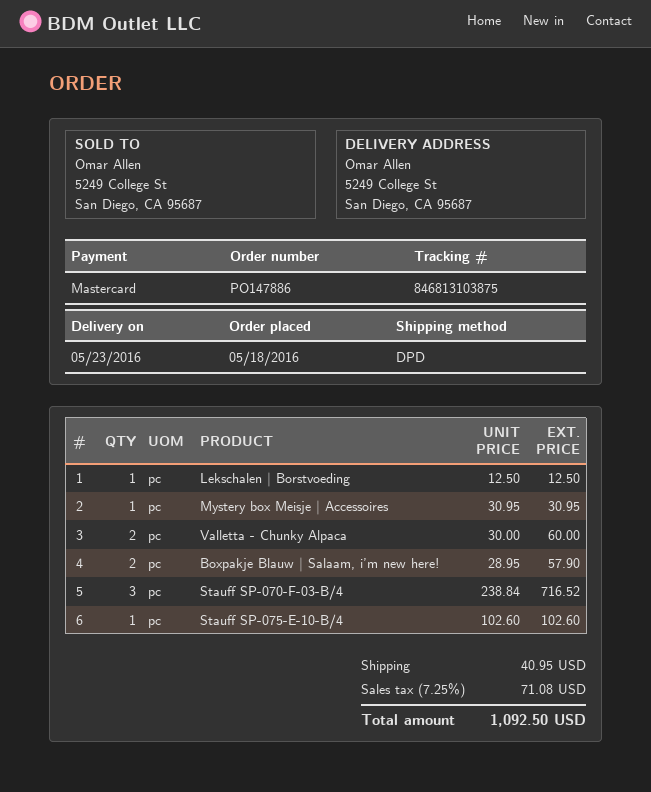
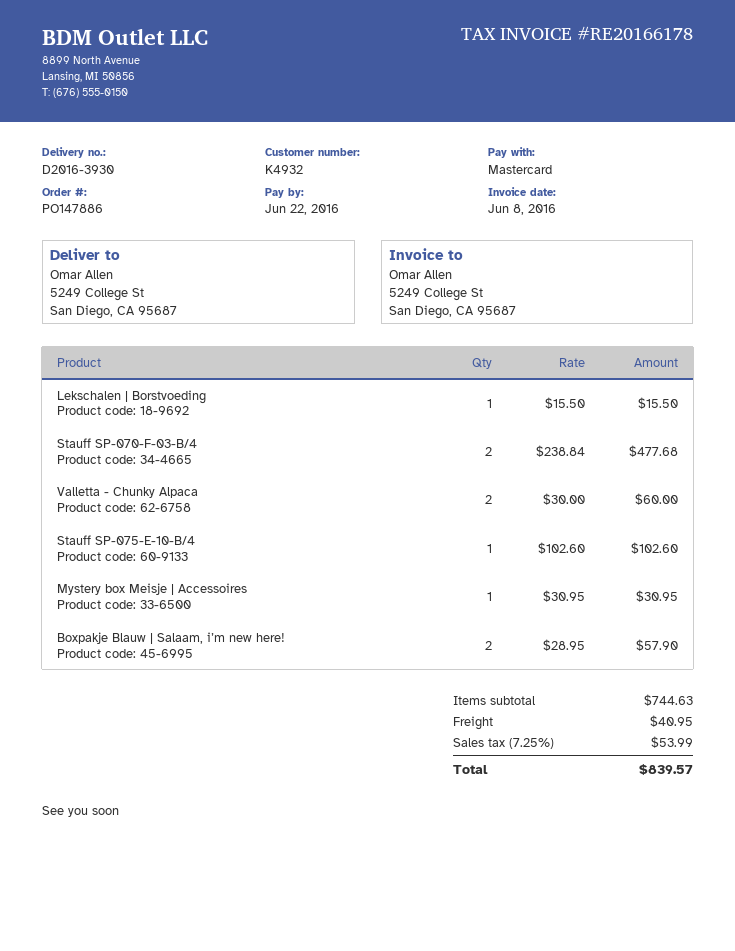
Lekschalen | Borstvoeding: 1 x 12.50 = 12.50 -> 1 x 15.50 = 15.50
Stauff SP-070-F-03-B/4: 3 x 238.84 = 716.52 -> 2 x 238.84 = 477.68
tax: 7.25% = 71.08 -> 7.25% = 53.99
total: 1092.50 -> 839.57

